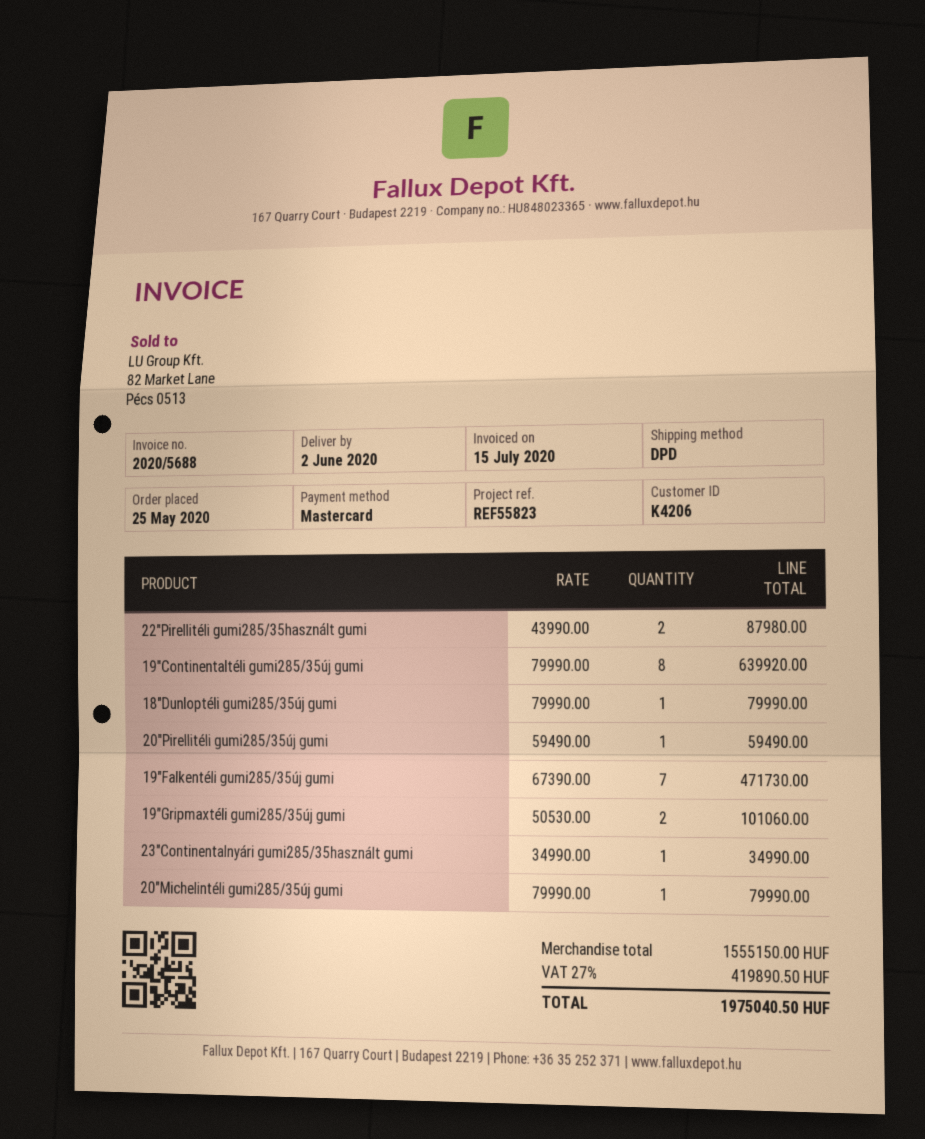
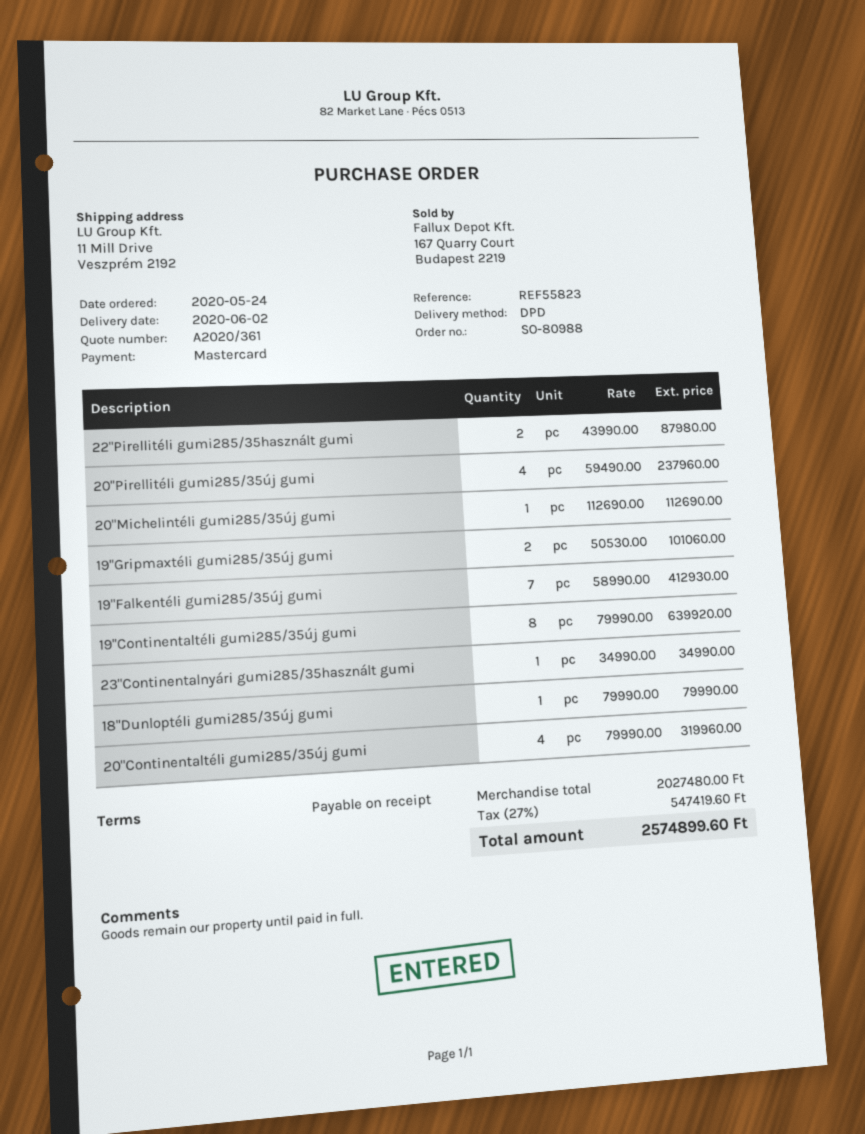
order date: 2020-05-25 -> 2020-05-24
20"Pirellitéli gumi285/35új gumi: 1 x 59490.00 = 59490.00 -> 4 x 59490.00 = 237960.00
19"Falkentéli gumi285/35új gumi: 7 x 67390.00 = 471730.00 -> 7 x 58990.00 = 412930.00
20"Michelintéli gumi285/35új gumi: 1 x 79990.00 = 79990.00 -> 1 x 112690.00 = 112690.00
20"Continentaltéli gumi285/35új gumi: none -> 4 x 79990.00 = 319960.00
subtotal: 1555150.00 -> 2027480.00
tax: 27% = 419890.50 -> 27% = 547419.60
total: 1975040.50 -> 2574899.60

